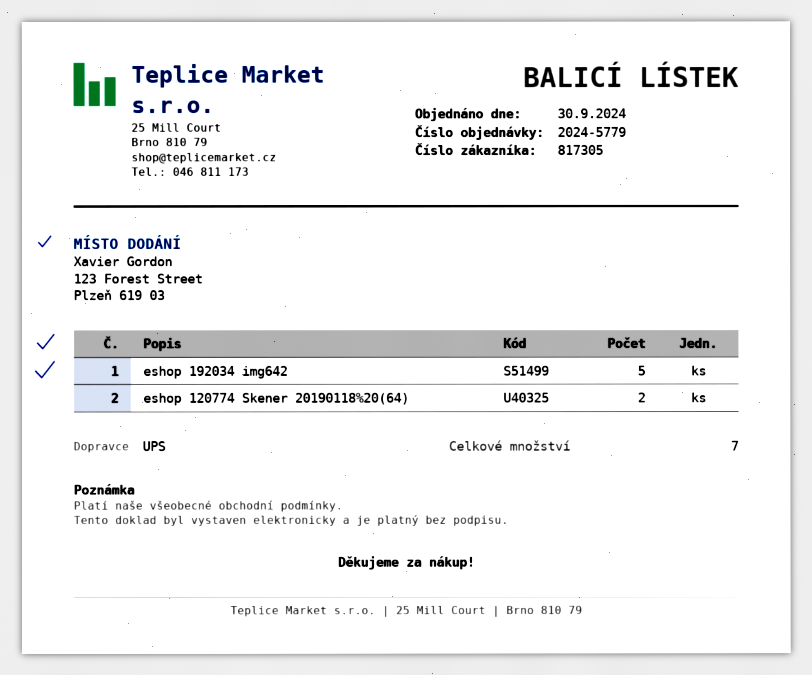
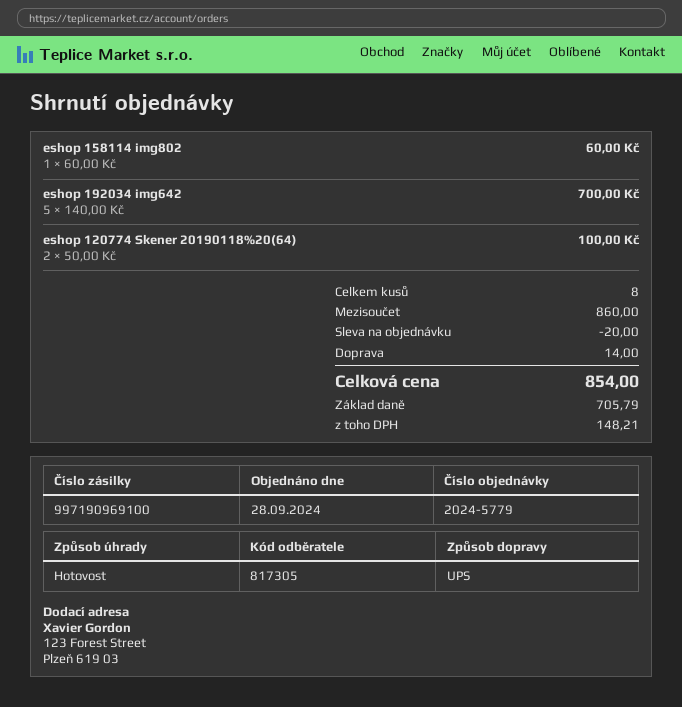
order date: 2024-09-30 -> 2024-09-28
eshop 158114 img802: none -> 1
total quantity: 7 -> 8

